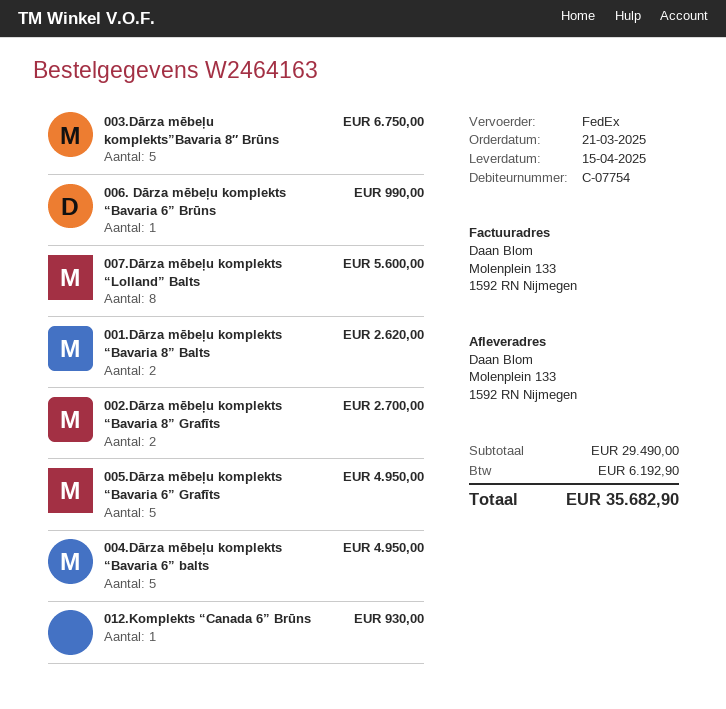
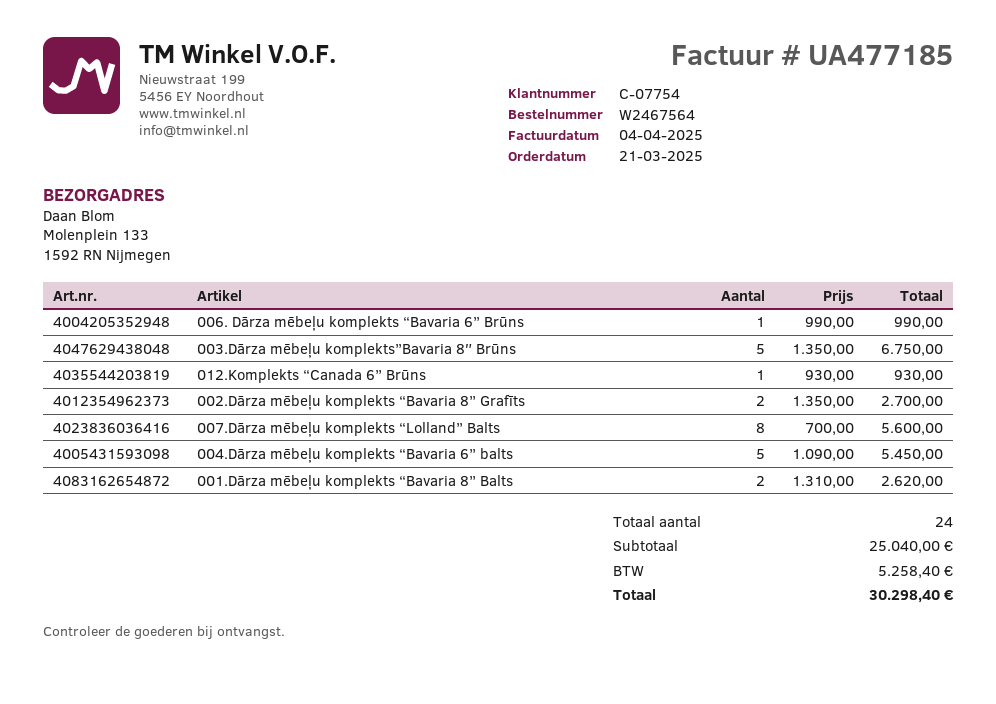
order number: W2464163 -> W2467564
005.Dārza mēbeļu komplekts “Bavaria 6” Grafīts: 5 for 4950.00 -> none
004.Dārza mēbeļu komplekts “Bavaria 6” balts: 5 for 4950.00 -> 5 for 5450.00
subtotal: 29490.00 -> 25040.00
tax: 6192.90 -> 5258.40
total: 35682.90 -> 30298.40

